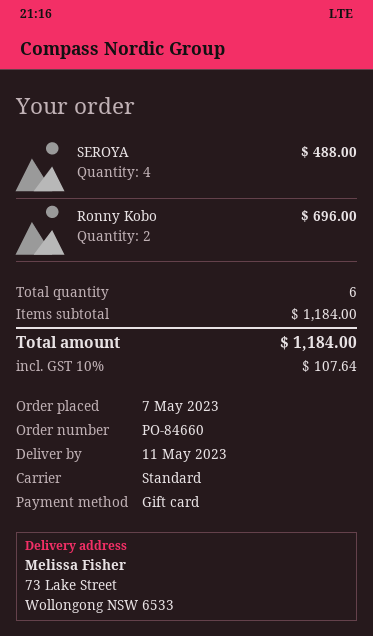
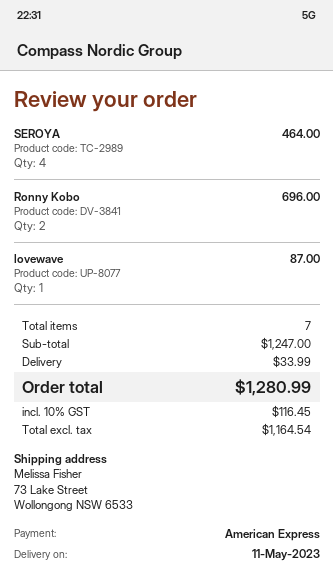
payment method: gift card -> American Express
SEROYA: 4 for 488.00 -> 4 for 464.00
lovewave: none -> 1 for 87.00
total quantity: 6 -> 7
subtotal: 1184.00 -> 1247.00
shipping: none -> 33.99
tax: 10% = 107.64 -> 10% = 116.45
total: 1184.00 -> 1280.99

